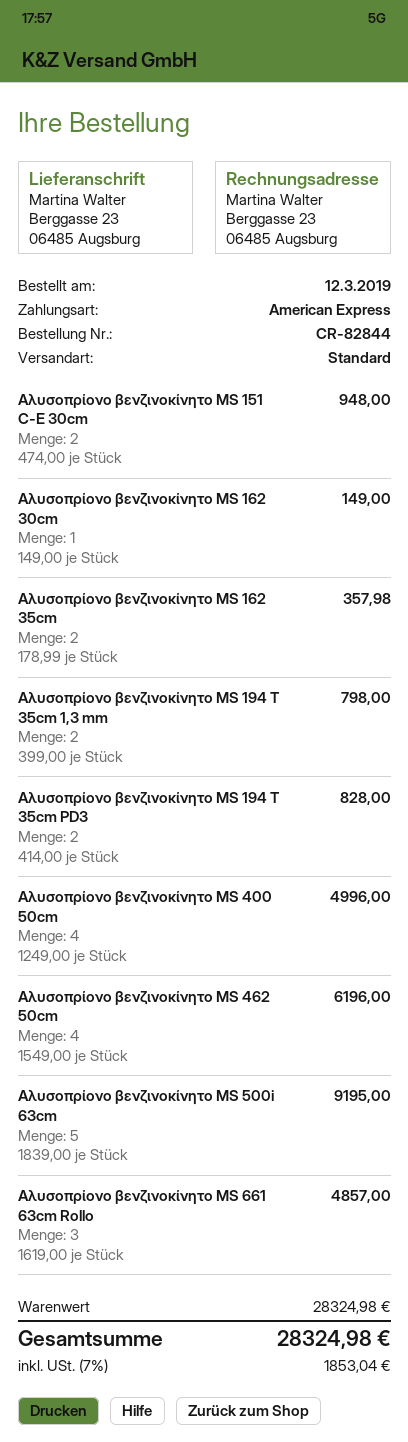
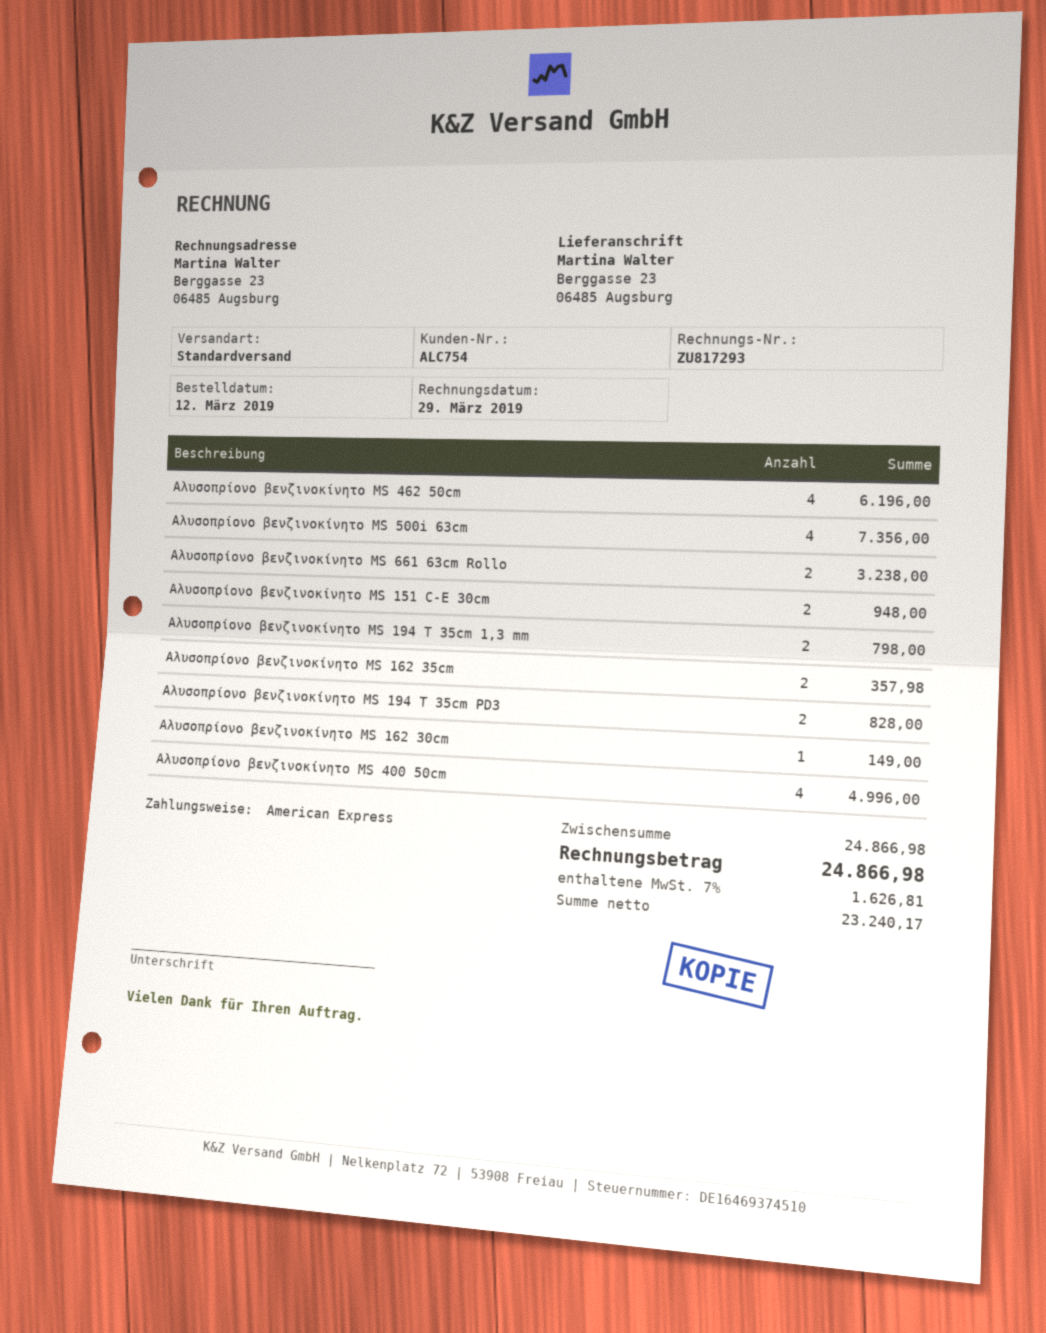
Αλυσοπρίονο βενζινοκίνητο MS 500i 63cm: 5 for 9195.00 -> 4 for 7356.00
Αλυσοπρίονο βενζινοκίνητο MS 661 63cm Rollo: 3 for 4857.00 -> 2 for 3238.00
subtotal: 28324.98 -> 24866.98
tax: 7% = 1853.04 -> 7% = 1626.81
total: 28324.98 -> 24866.98

